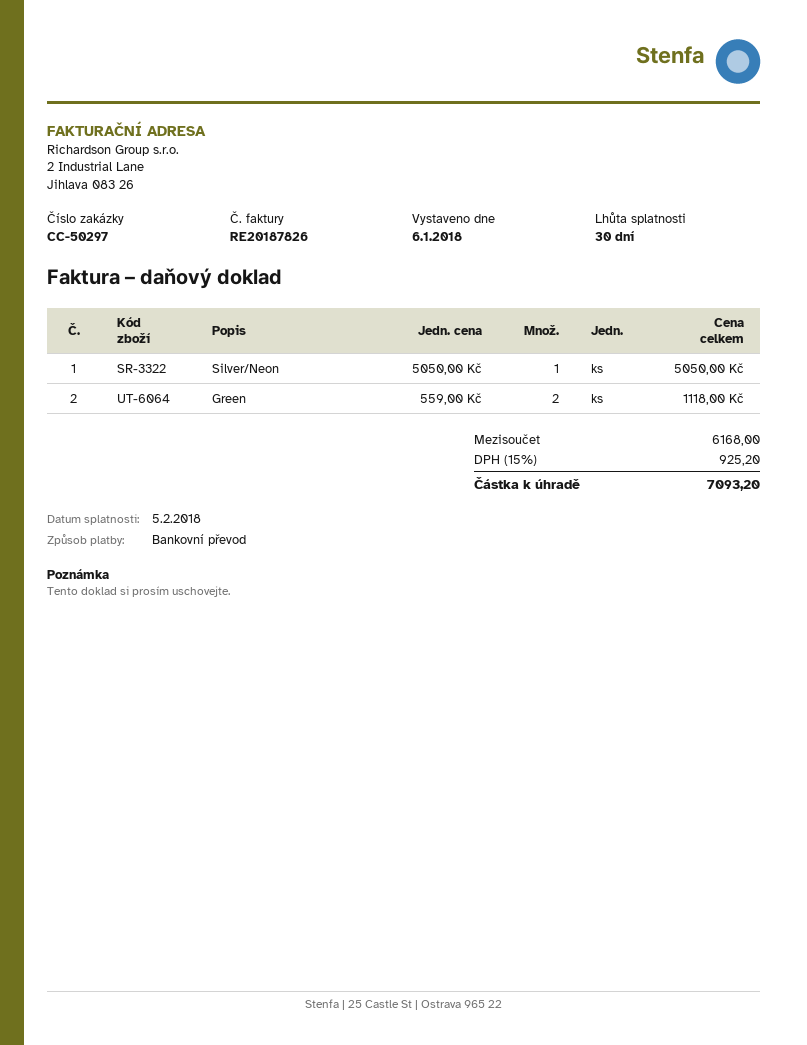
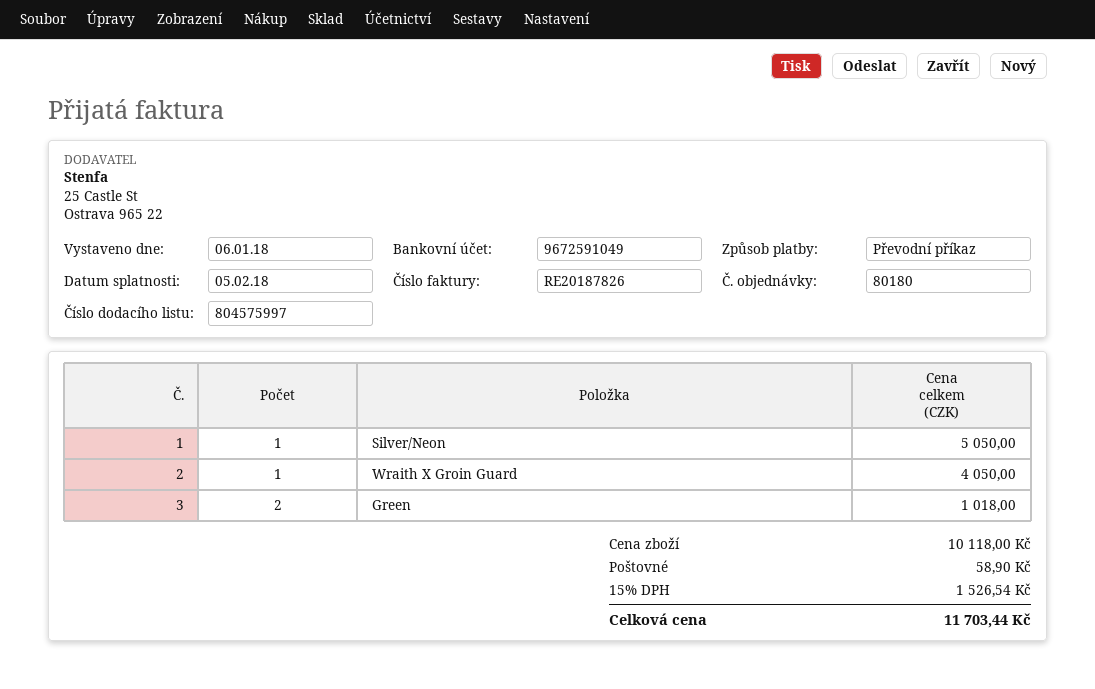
Green: 2 for 1118.00 -> 2 for 1018.00
Wraith X Groin Guard: none -> 1 for 4050.00
subtotal: 6168.00 -> 10118.00
shipping: none -> 58.90
tax: 15% = 925.20 -> 15% = 1526.54
total: 7093.20 -> 11703.44

